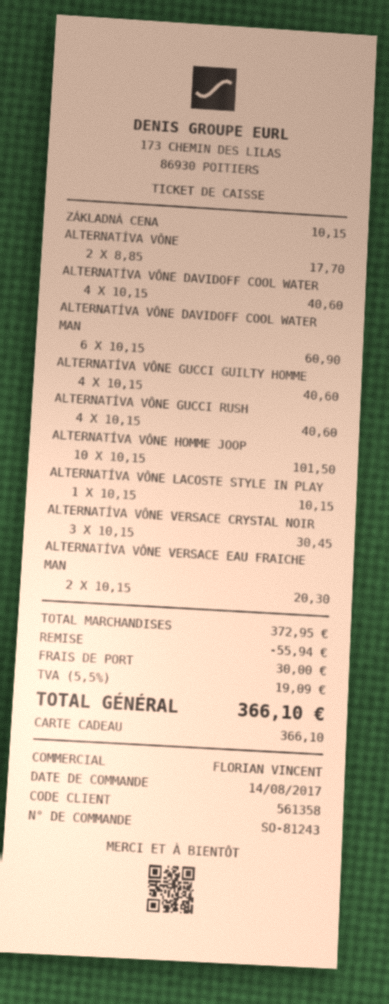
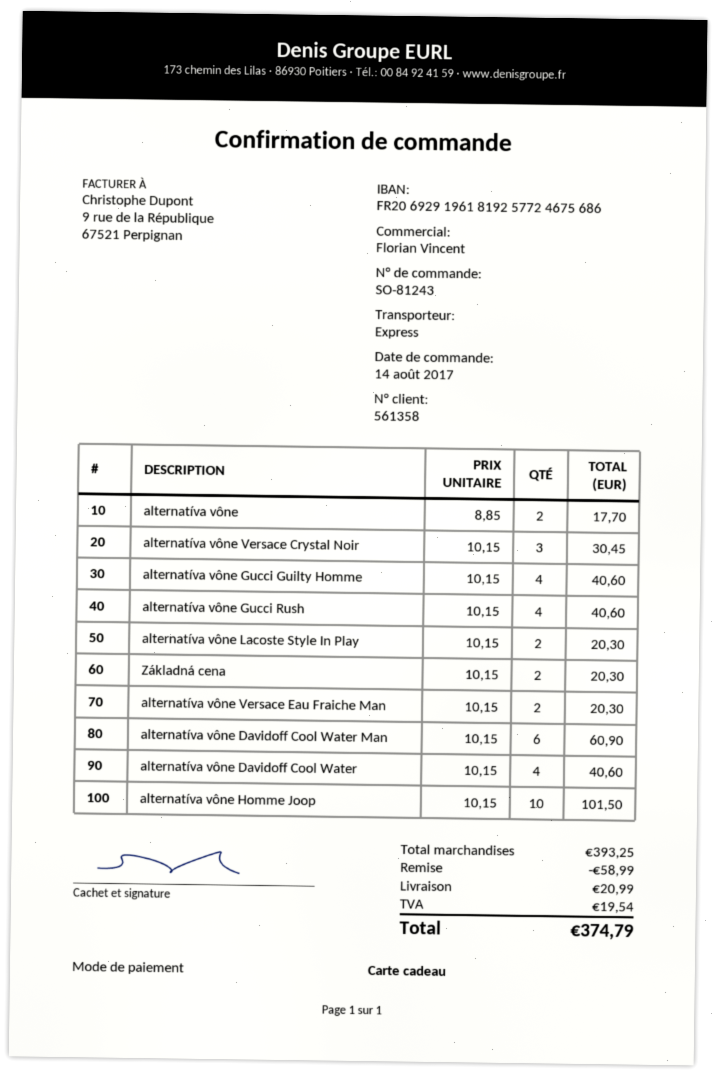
ZÁKLADNÁ CENA: 1 x 10.15 = 10.15 -> 2 x 10.15 = 20.30
ALTERNATÍVA VÔNE LACOSTE STYLE IN PLAY: 1 x 10.15 = 10.15 -> 2 x 10.15 = 20.30
subtotal: 372.95 -> 393.25
discount: 55.94 -> 58.99
shipping: 30.00 -> 20.99
tax: 19.09 -> 19.54
total: 366.10 -> 374.79

